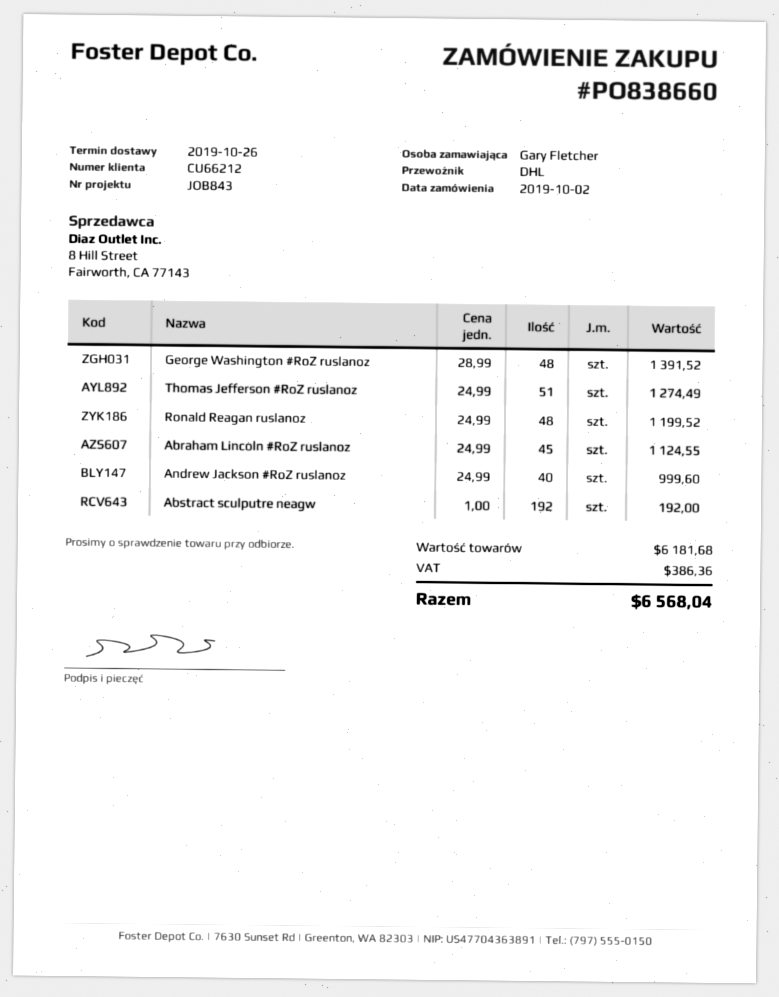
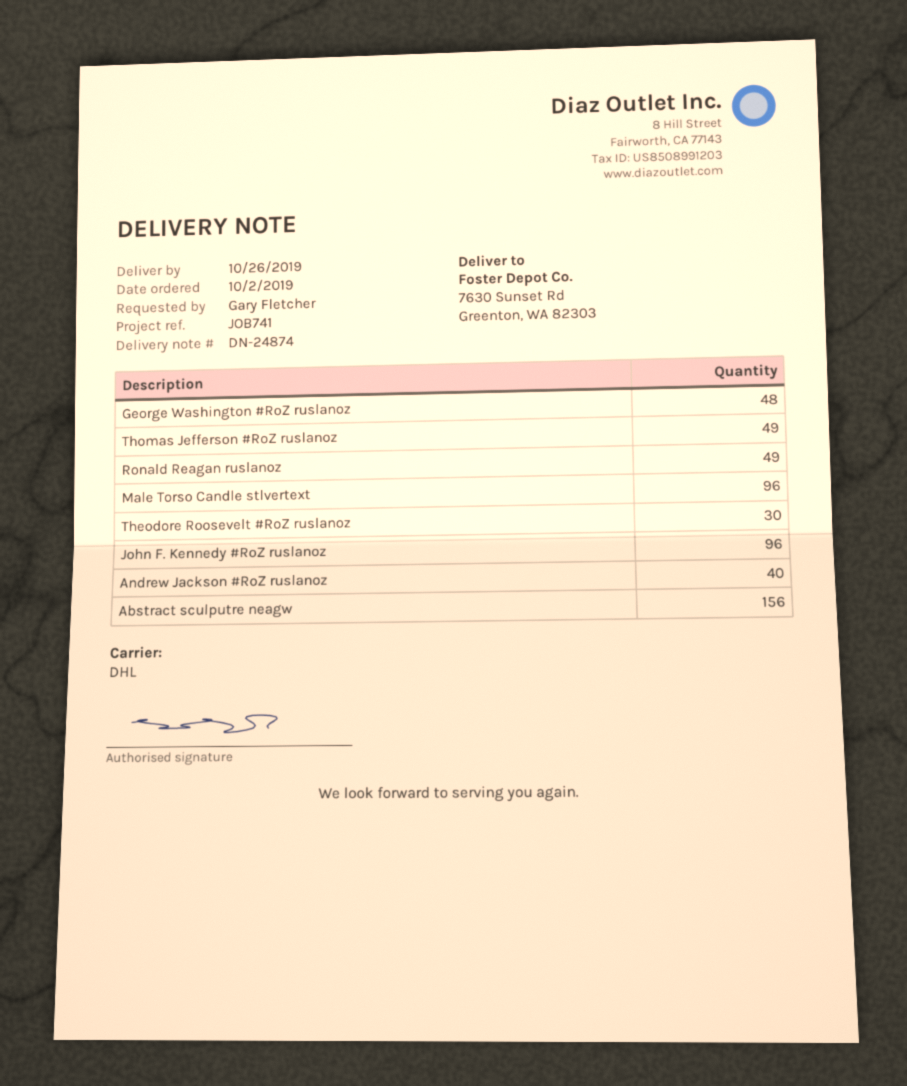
reference: JOB843 -> JOB741
Thomas Jefferson #RoZ ruslanoz: 51 -> 49
Ronald Reagan ruslanoz: 48 -> 49
Abraham Lincoln #RoZ ruslanoz: 45 -> none
Abstract sculputre neagw: 192 -> 156
Male Torso Candle stlvertext: none -> 96
Theodore Roosevelt #RoZ ruslanoz: none -> 30
John F. Kennedy #RoZ ruslanoz: none -> 96

